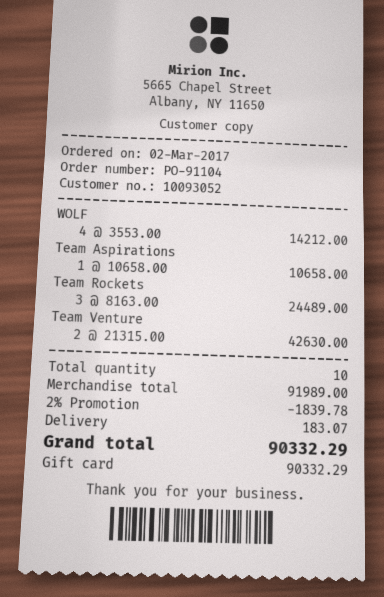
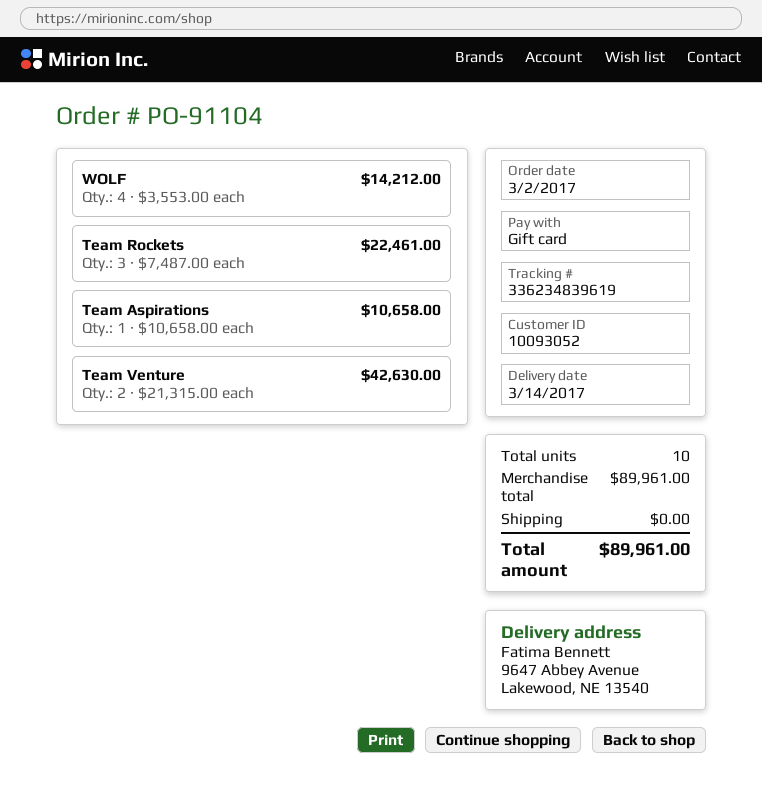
Team Rockets: 3 x 8163.00 = 24489.00 -> 3 x 7487.00 = 22461.00
subtotal: 91989.00 -> 89961.00
discount: 2% = 1839.78 -> none
shipping: 183.07 -> 0.00
total: 90332.29 -> 89961.00

